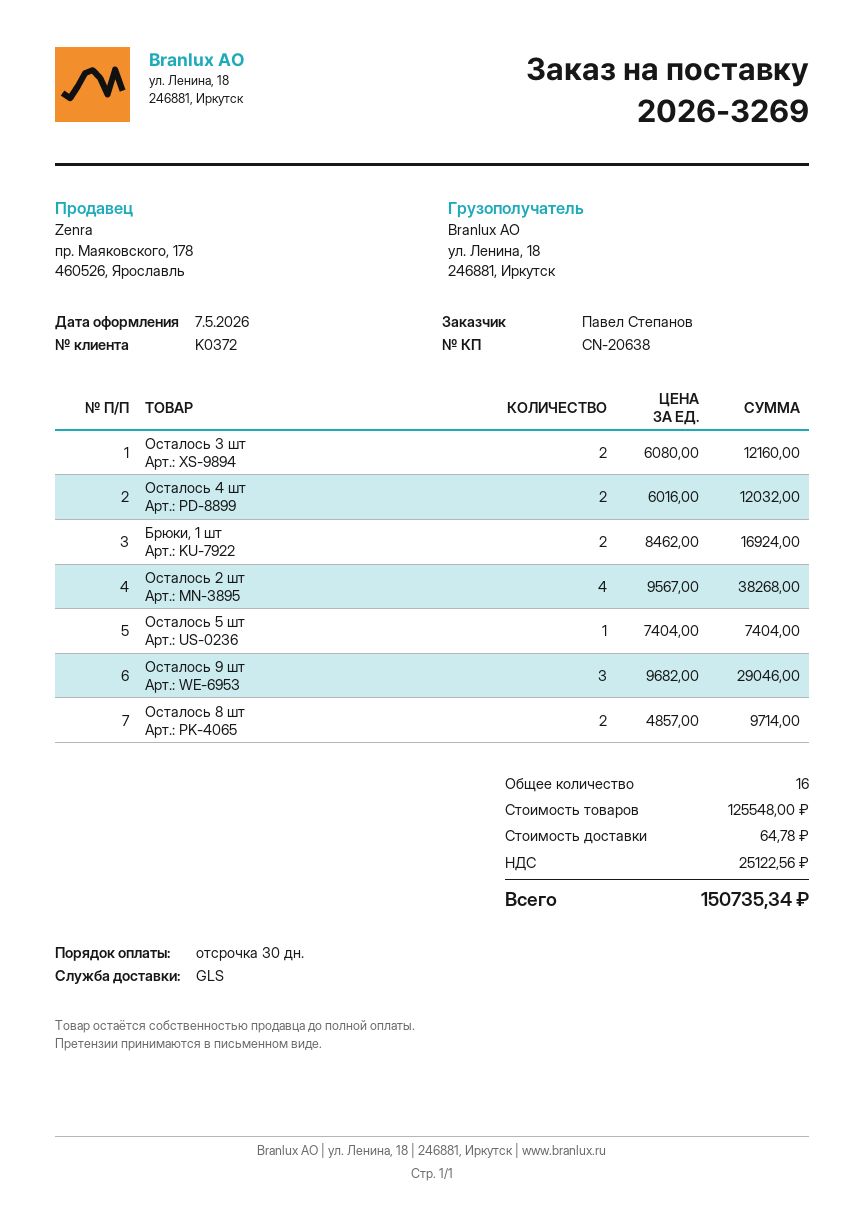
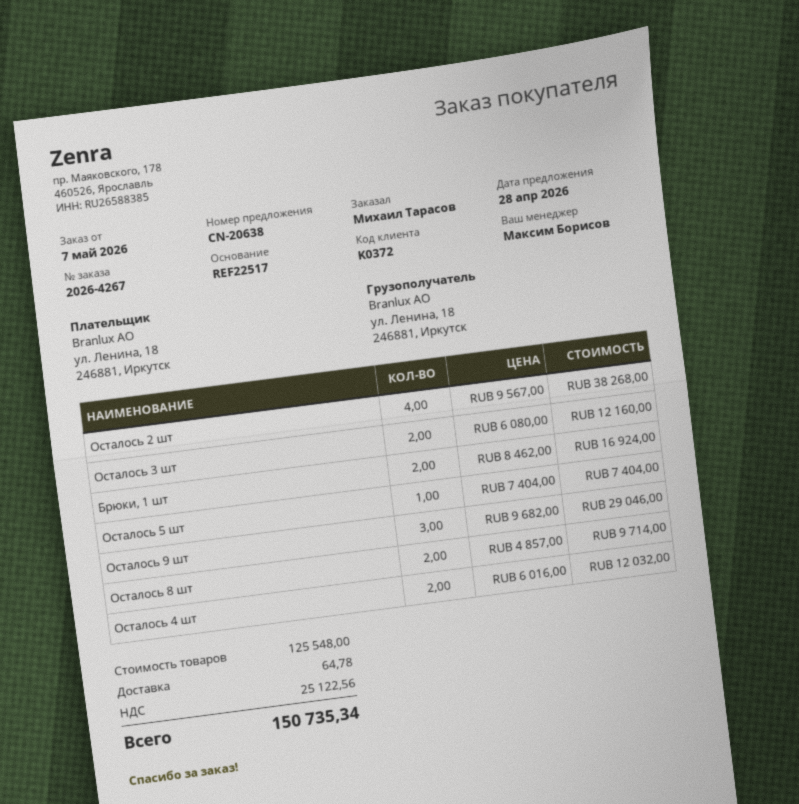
order number: 2026-3269 -> 2026-4267
ordered by: Павел Степанов -> Михаил Тарасов

